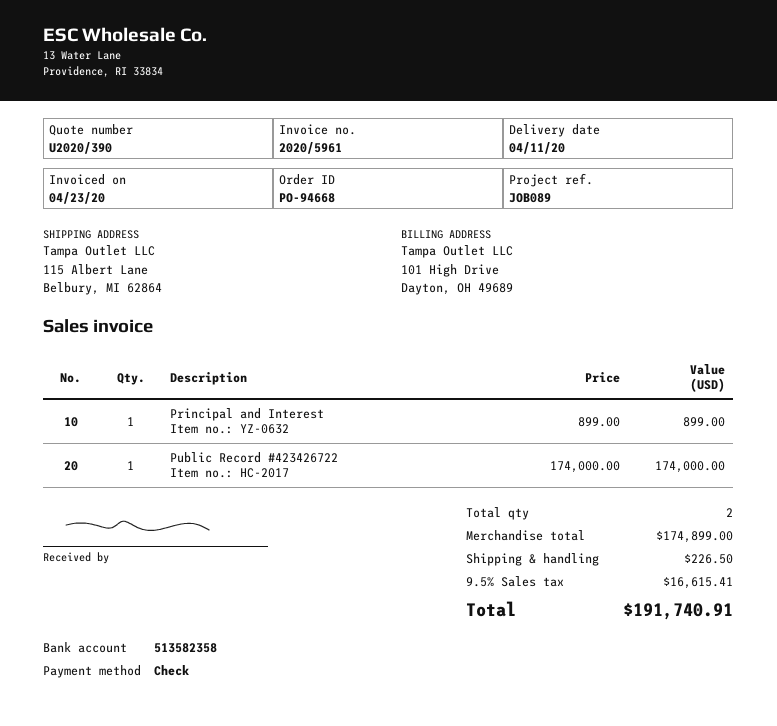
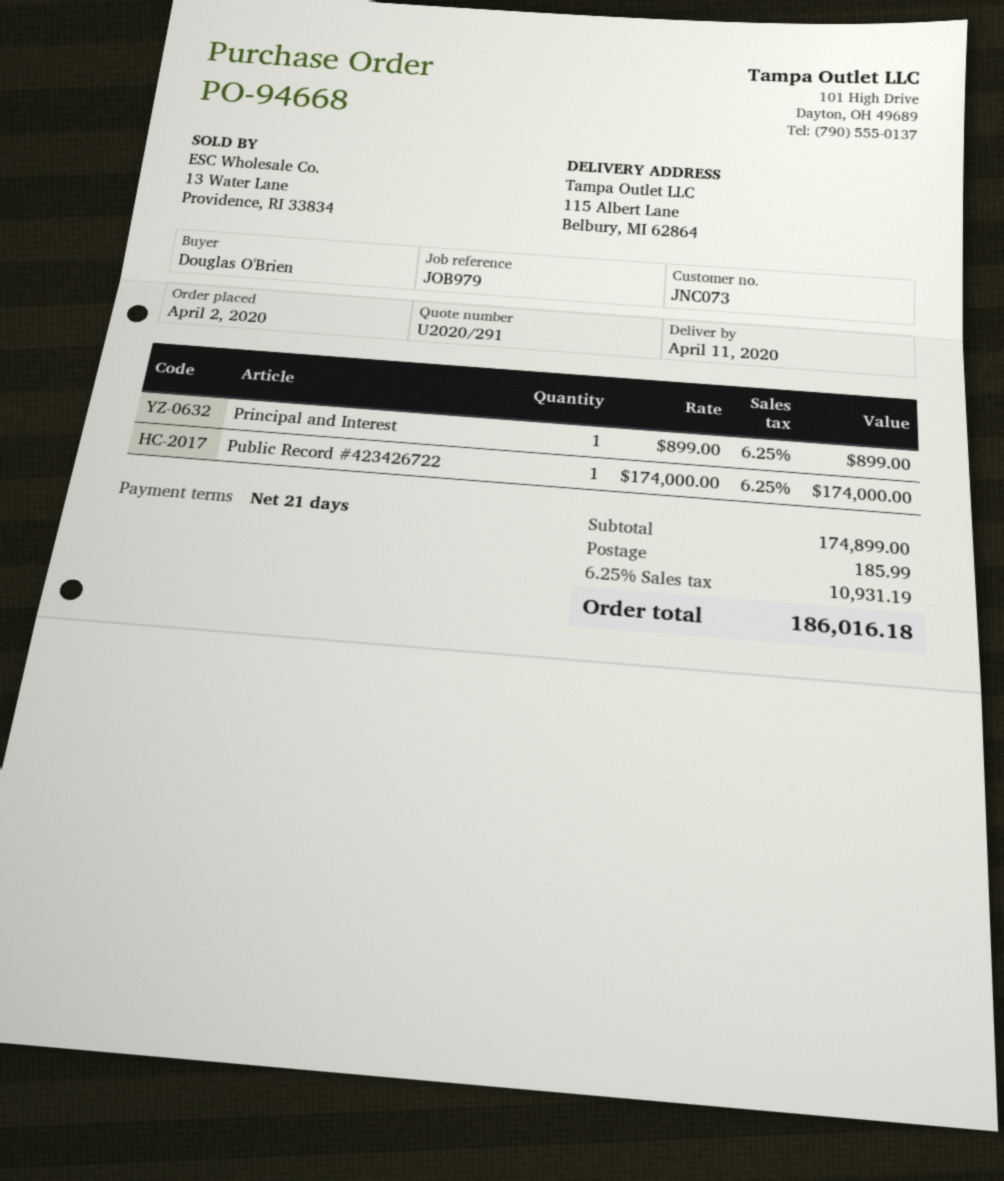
quote number: U2020/390 -> U2020/291
reference: JOB089 -> JOB979
shipping: 226.50 -> 185.99
tax: 9.5% = 16615.41 -> 6.25% = 10931.19
total: 191740.91 -> 186016.18

